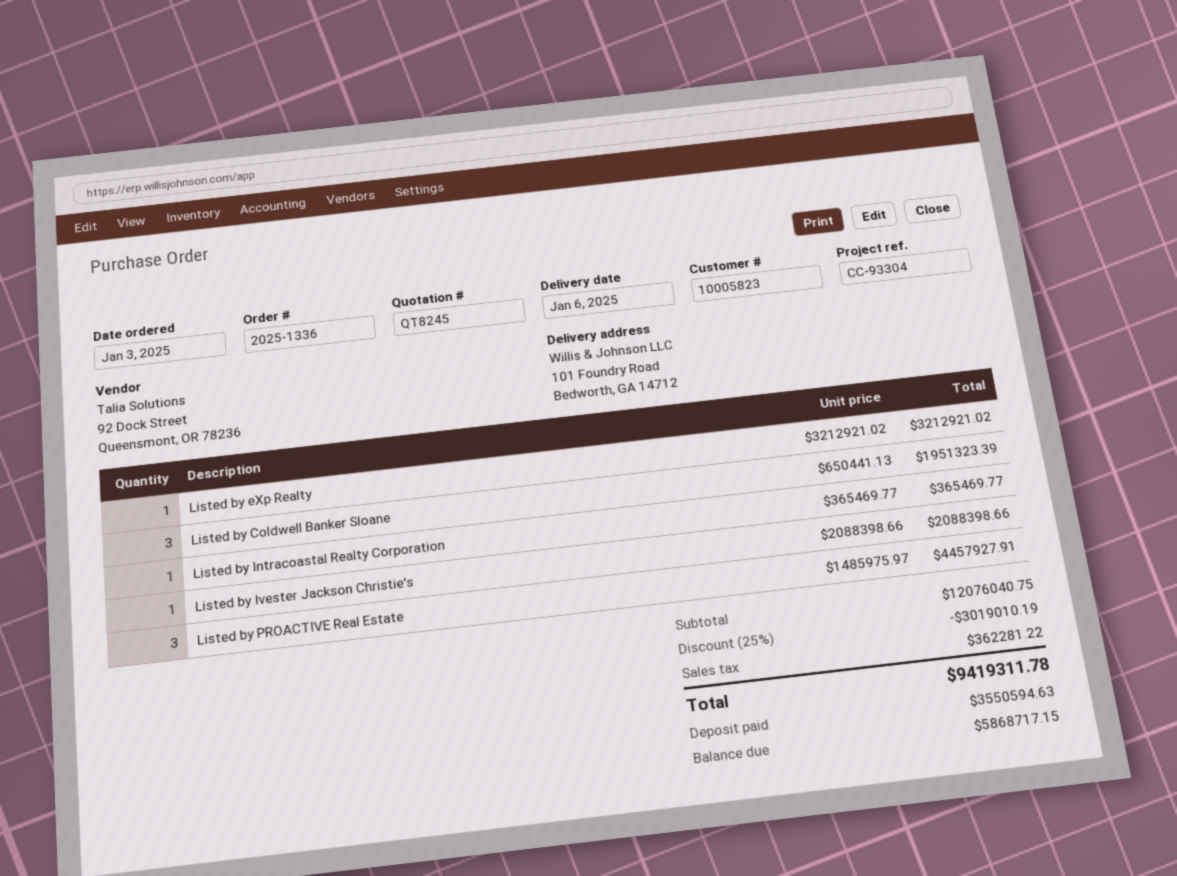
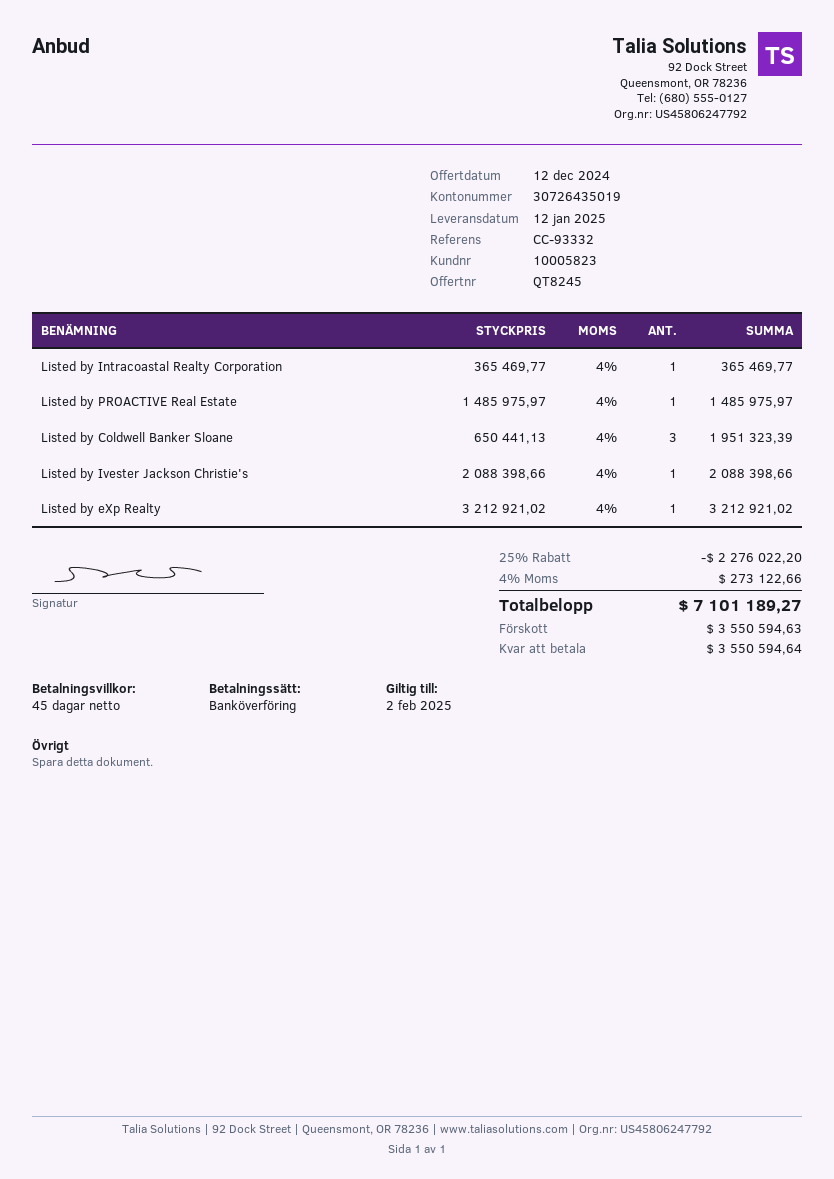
delivery date: 2025-01-06 -> 2025-01-12
reference: CC-93304 -> CC-93332
Listed by PROACTIVE Real Estate: 3 x 1485975.97 = 4457927.91 -> 1 x 1485975.97 = 1485975.97
discount: 25% = 3019010.19 -> 25% = 2276022.20
tax: 362281.22 -> 273122.66
total: 9419311.78 -> 7101189.27
balance: 5868717.15 -> 3550594.64

